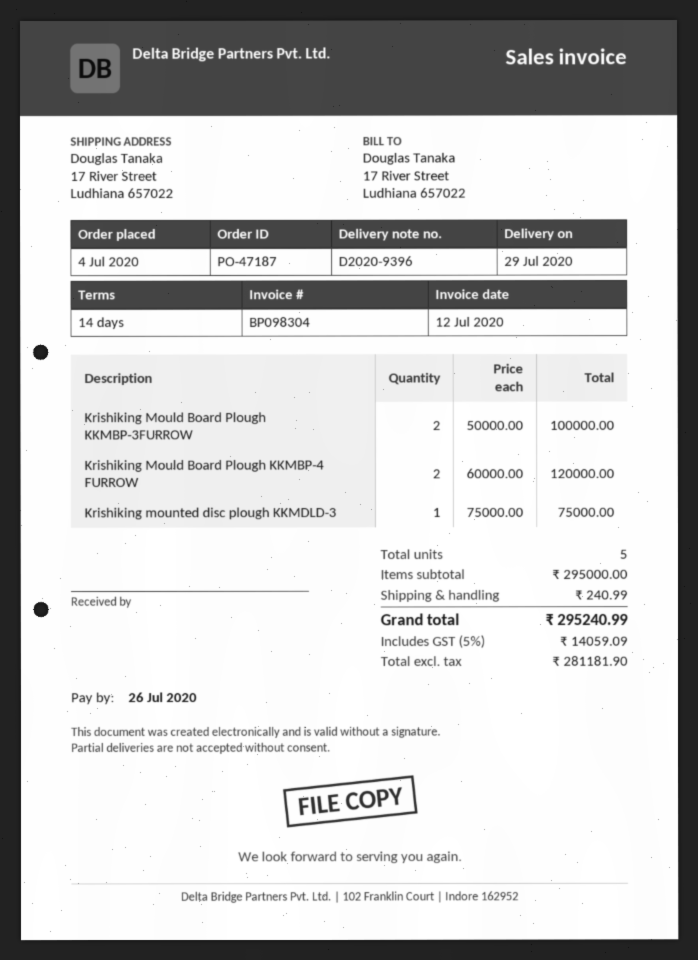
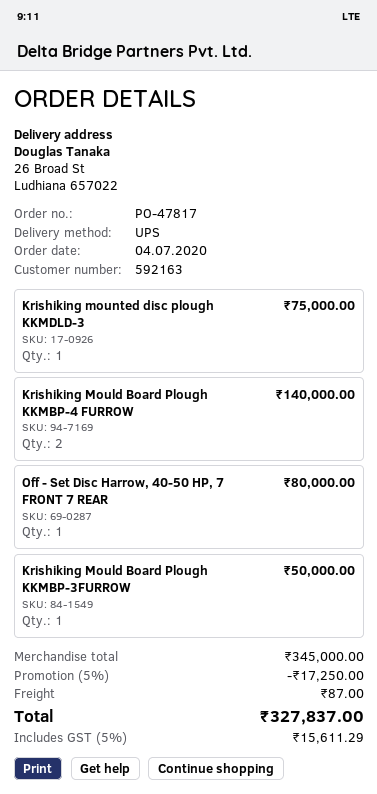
order number: PO-47187 -> PO-47817
ship to: 17 River Street, Ludhiana 657022 -> 26 Broad St, Ludhiana 657022
Krishiking Mould Board Plough KKMBP-3FURROW: 2 for 100000.00 -> 1 for 50000.00
Krishiking Mould Board Plough KKMBP-4 FURROW: 2 for 120000.00 -> 2 for 140000.00
Off - Set Disc Harrow, 40-50 HP, 7 FRONT 7 REAR: none -> 1 for 80000.00
subtotal: 295000.00 -> 345000.00
discount: none -> 5% = 17250.00
shipping: 240.99 -> 87.00
tax: 5% = 14059.09 -> 5% = 15611.29
total: 295240.99 -> 327837.00

